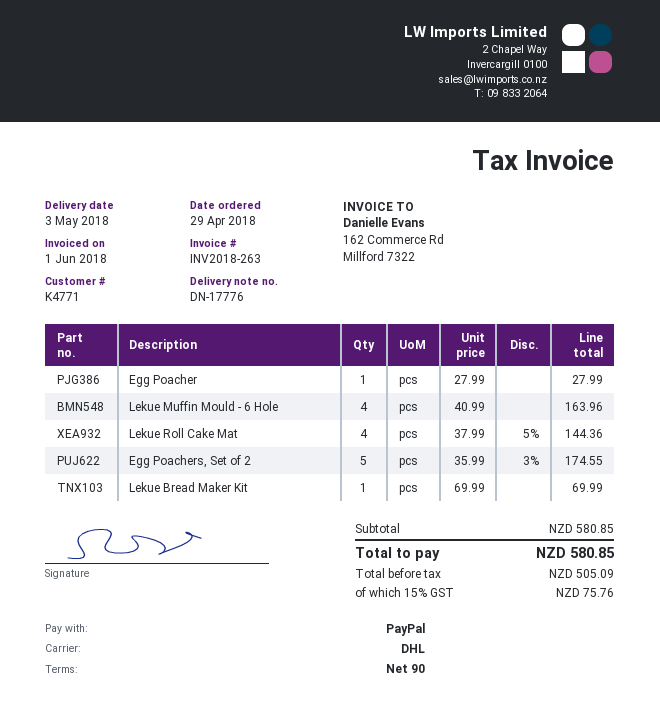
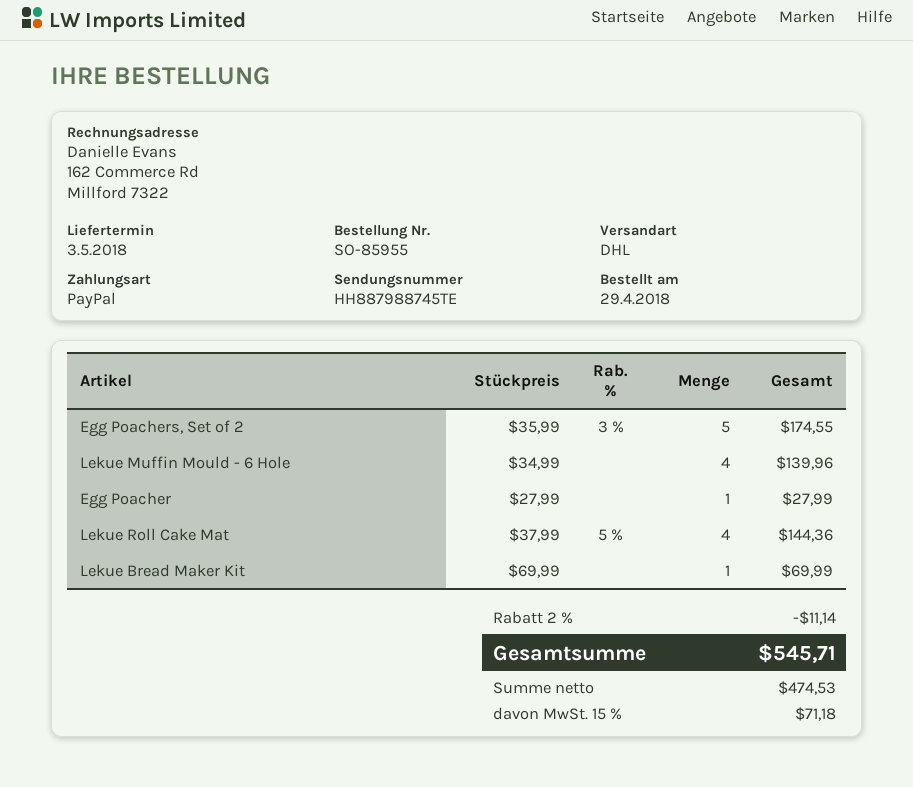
Lekue Muffin Mould - 6 Hole: 4 x 40.99 = 163.96 -> 4 x 34.99 = 139.96
discount: none -> 2% = 11.14
net: 505.09 -> 474.53
tax: 15% = 75.76 -> 15% = 71.18
total: 580.85 -> 545.71

